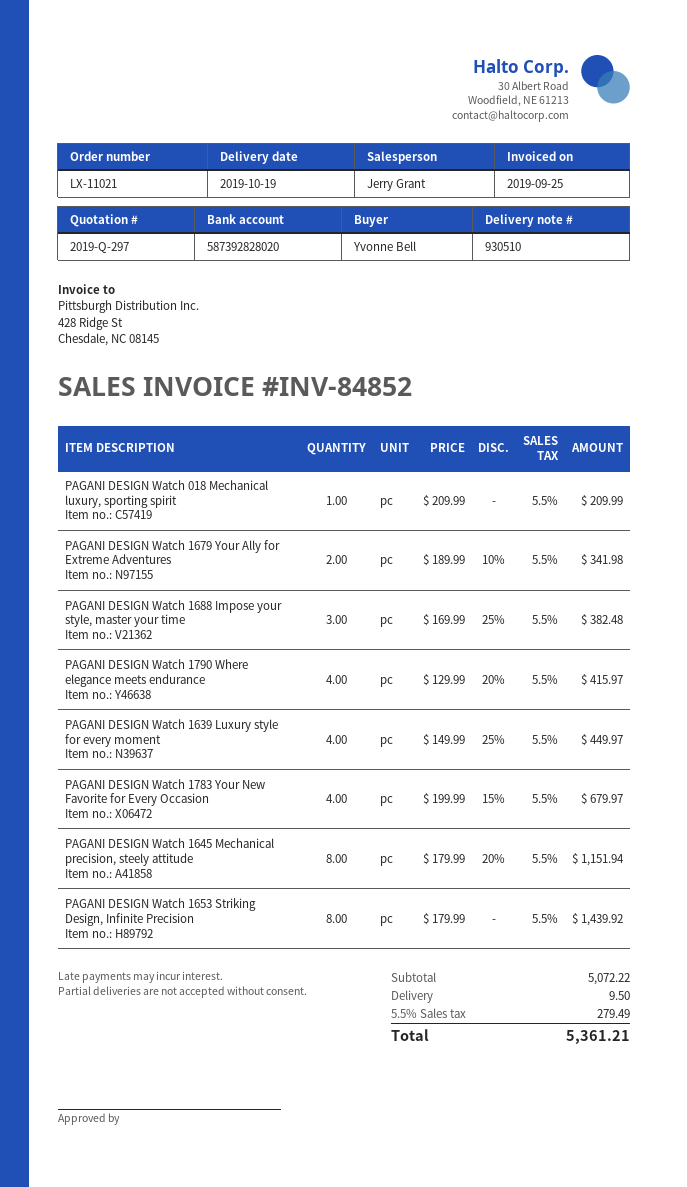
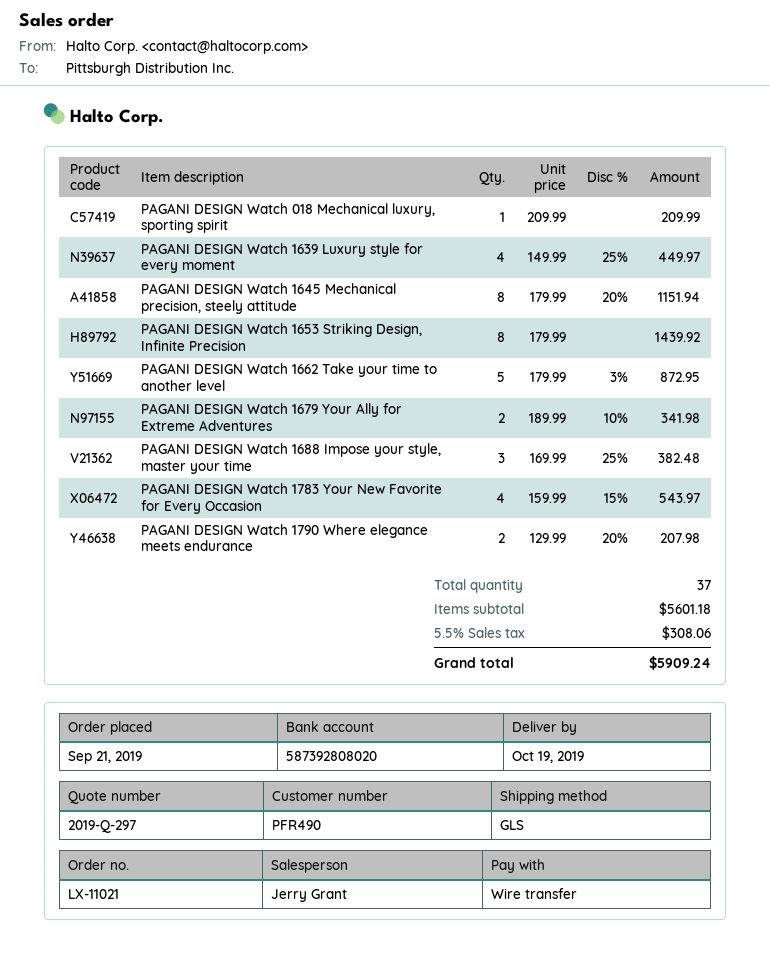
bank account: 587392828020 -> 587392808020
PAGANI DESIGN Watch 1790 Where elegance meets endurance: 4 x 129.99 - 20% = 415.97 -> 2 x 129.99 - 20% = 207.98
PAGANI DESIGN Watch 1783 Your New Favorite for Every Occasion: 4 x 199.99 - 15% = 679.97 -> 4 x 159.99 - 15% = 543.97
PAGANI DESIGN Watch 1662 Take your time to another level: none -> 5 x 179.99 - 3% = 872.95
subtotal: 5072.22 -> 5601.18
shipping: 9.50 -> none
tax: 5.5% = 279.49 -> 5.5% = 308.06
total: 5361.21 -> 5909.24

